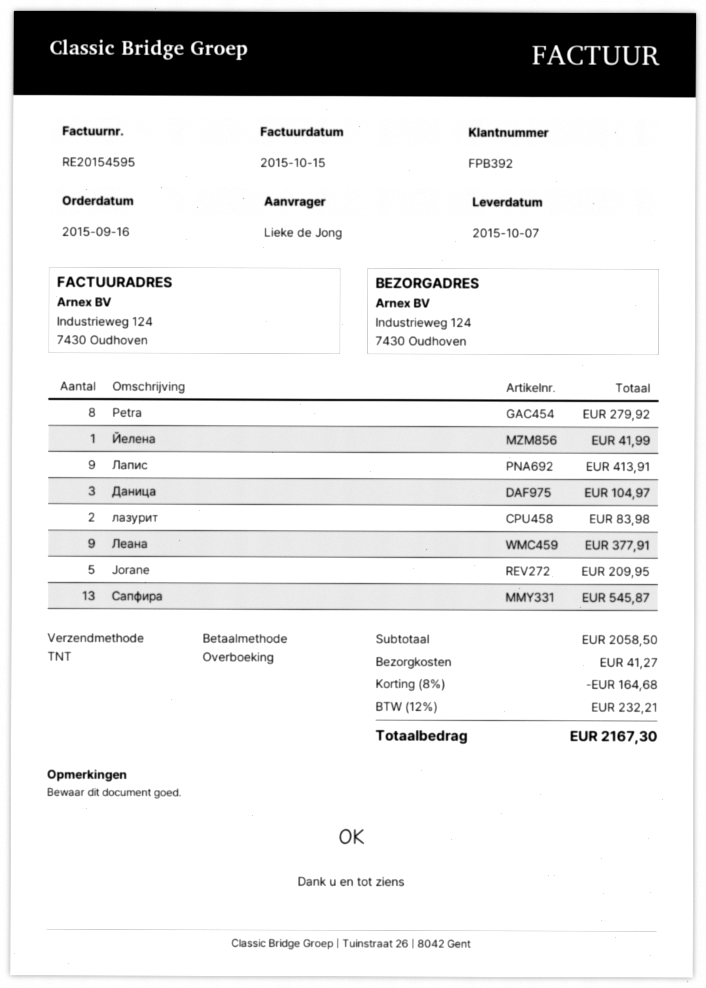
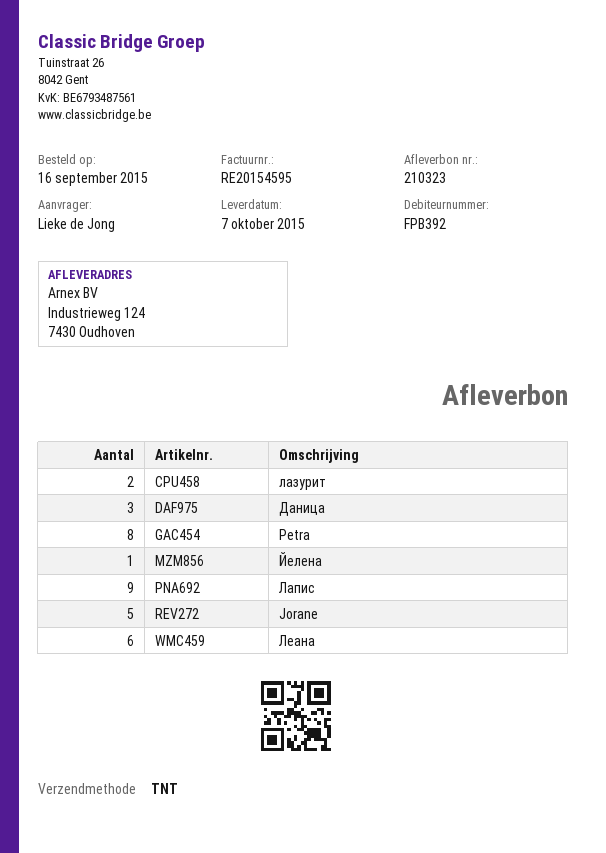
Леана: 9 -> 6
Сапфира: 13 -> none

